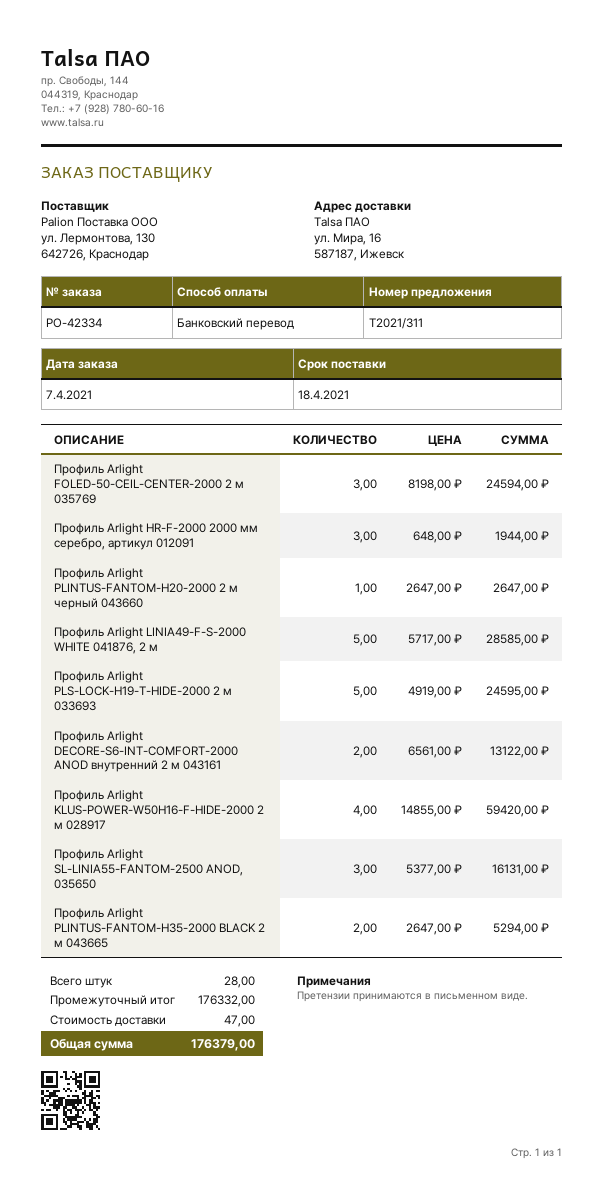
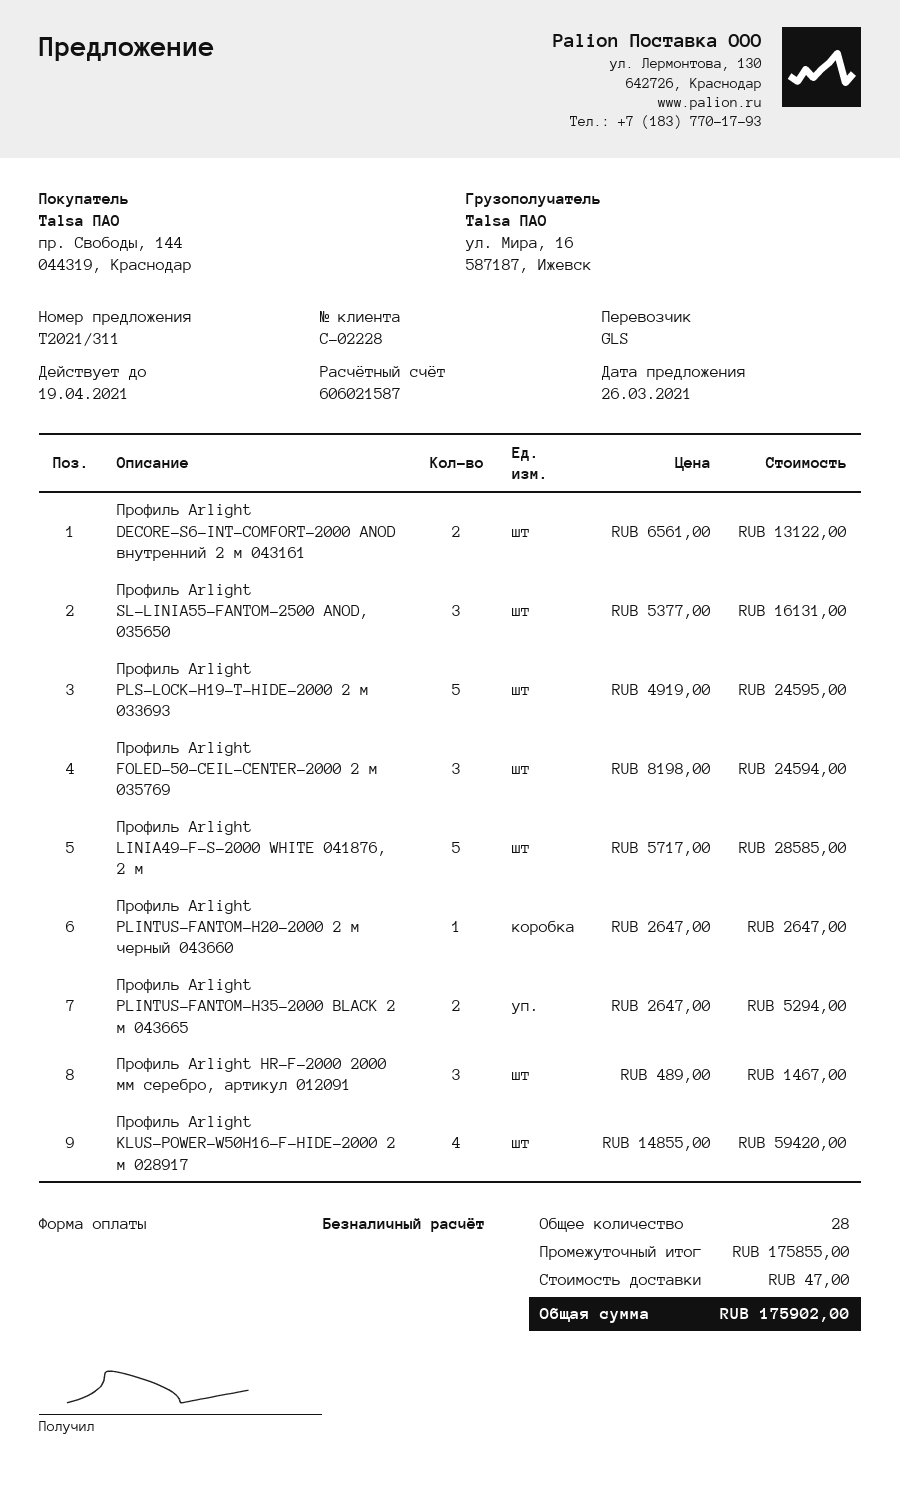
Профиль Arlight HR-F-2000 2000 мм серебро, артикул 012091: 3 x 648.00 = 1944.00 -> 3 x 489.00 = 1467.00
subtotal: 176332.00 -> 175855.00
total: 176379.00 -> 175902.00

